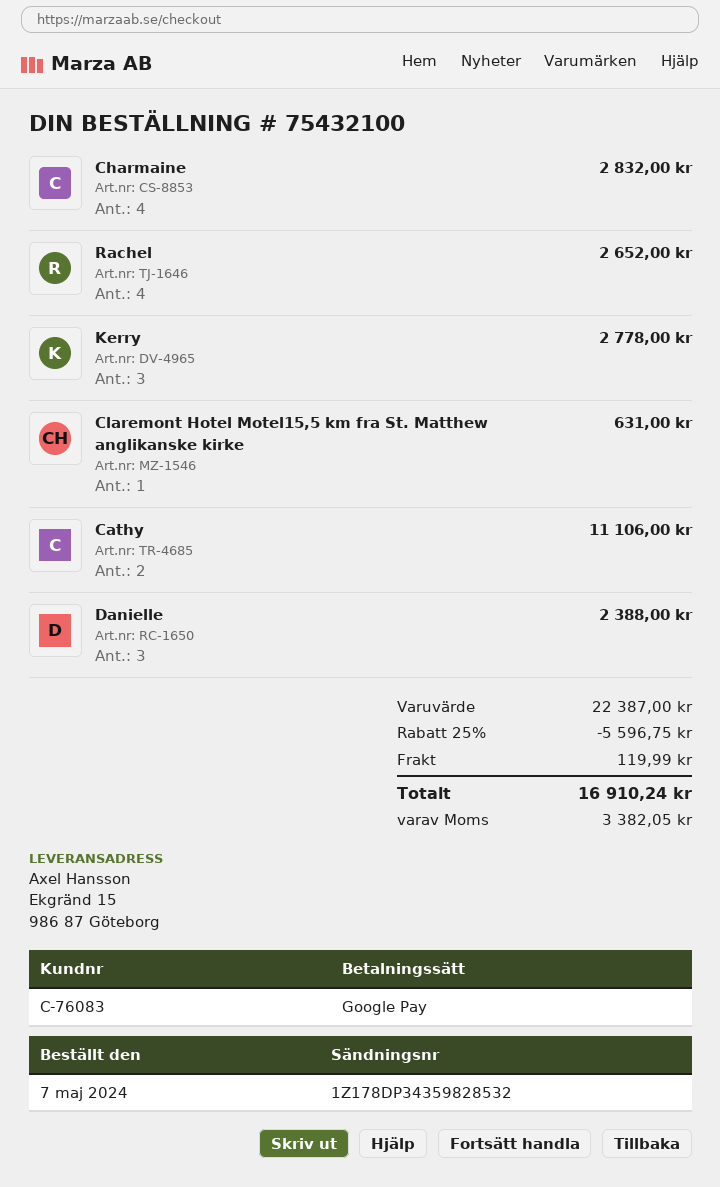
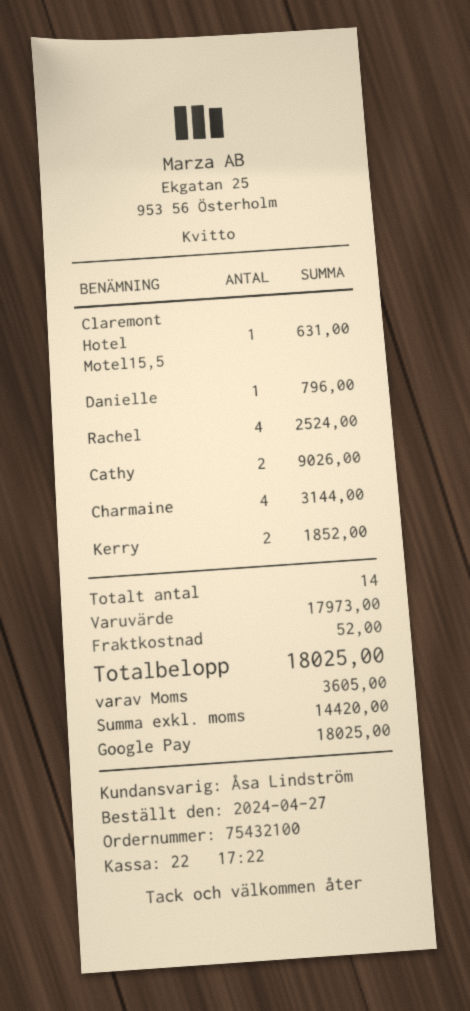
order date: 2024-05-07 -> 2024-04-27
Charmaine: 4 for 2832.00 -> 4 for 3144.00
Rachel: 4 for 2652.00 -> 4 for 2524.00
Kerry: 3 for 2778.00 -> 2 for 1852.00
Cathy: 2 for 11106.00 -> 2 for 9026.00
Danielle: 3 for 2388.00 -> 1 for 796.00
subtotal: 22387.00 -> 17973.00
discount: 25% = 5596.75 -> none
shipping: 119.99 -> 52.00
tax: 3382.05 -> 3605.00
total: 16910.24 -> 18025.00

